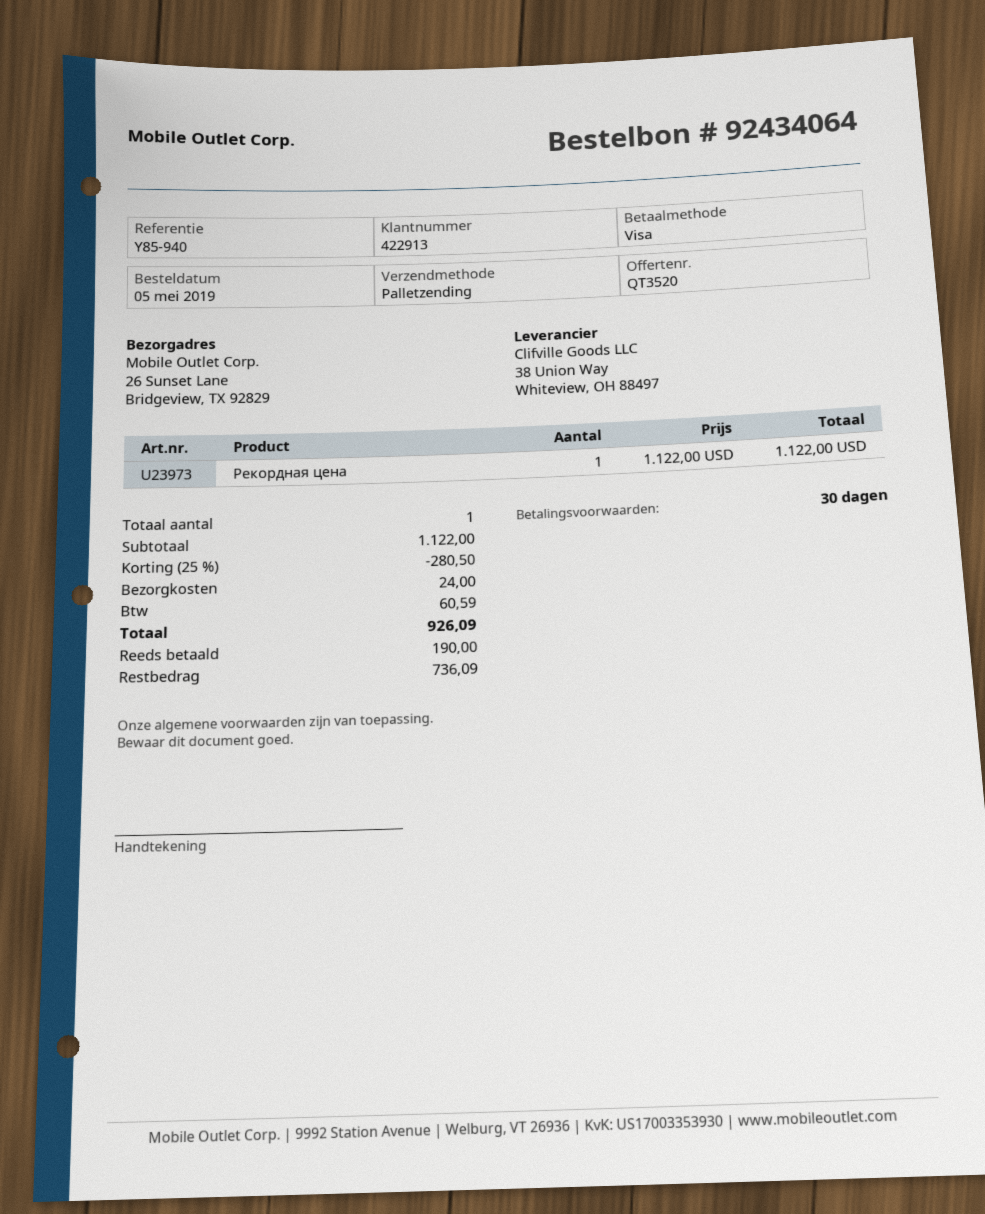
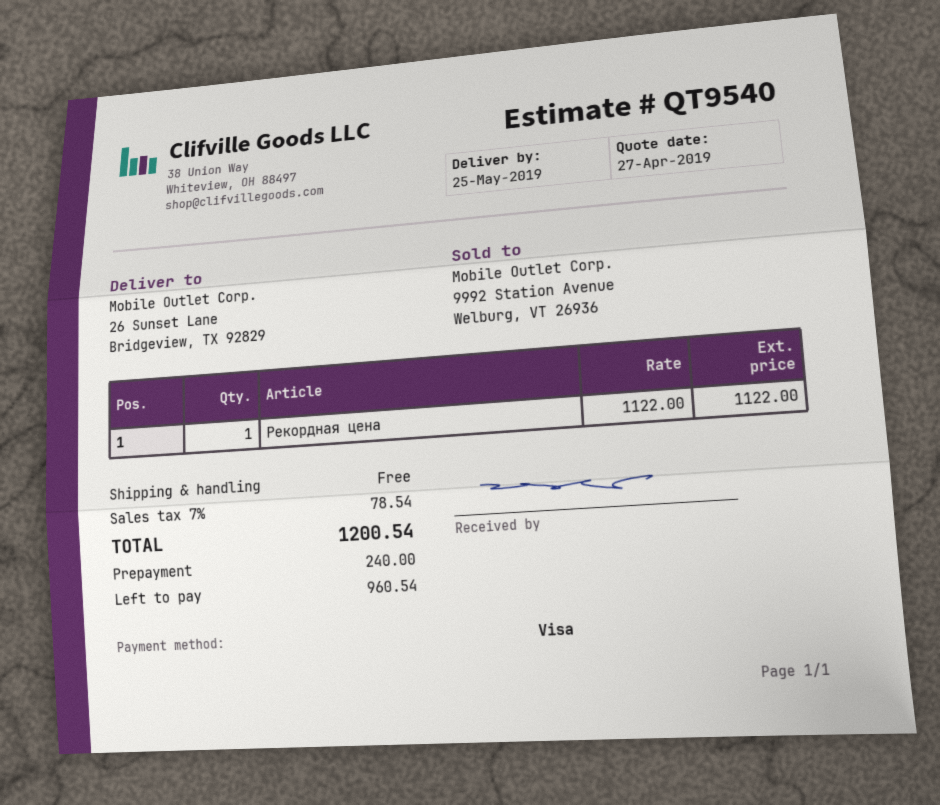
quote number: QT3520 -> QT9540
discount: 25% = 280.50 -> none
shipping: 24.00 -> 0.00
tax: 60.59 -> 78.54
total: 926.09 -> 1200.54
deposit: 190.00 -> 240.00
balance: 736.09 -> 960.54

